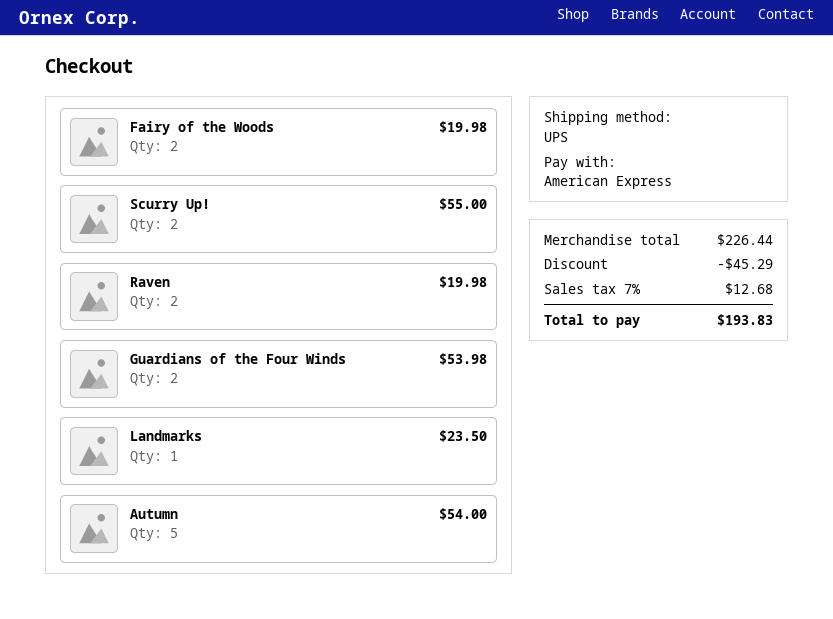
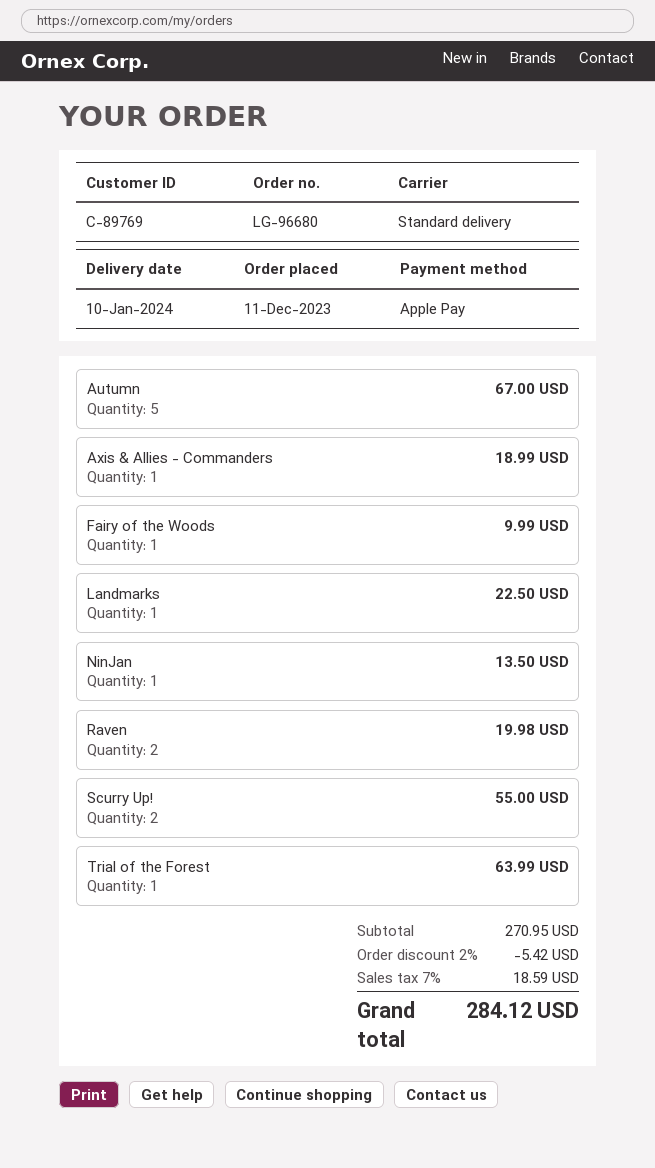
payment method: American Express -> Apple Pay
shipping method: UPS -> standard
Fairy of the Woods: 2 for 19.98 -> 1 for 9.99
Guardians of the Four Winds: 2 for 53.98 -> none
Landmarks: 1 for 23.50 -> 1 for 22.50
Autumn: 5 for 54.00 -> 5 for 67.00
Axis & Allies - Commanders: none -> 1 for 18.99
NinJan: none -> 1 for 13.50
Trial of the Forest: none -> 1 for 63.99
subtotal: 226.44 -> 270.95
discount: 45.29 -> 5.42
tax: 7% = 12.68 -> 7% = 18.59
total: 193.83 -> 284.12

